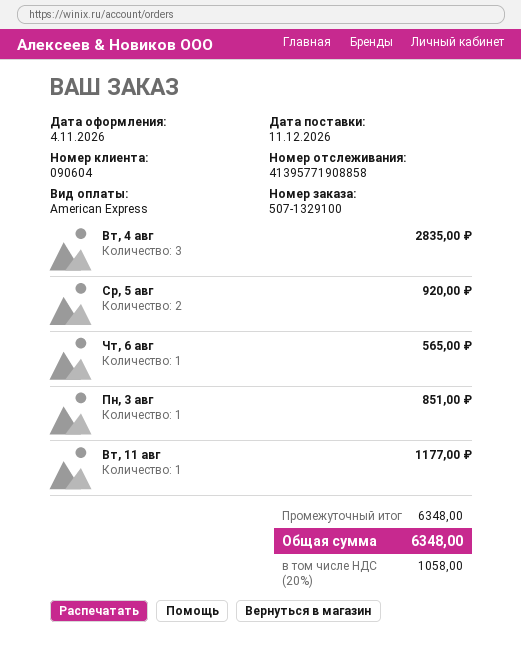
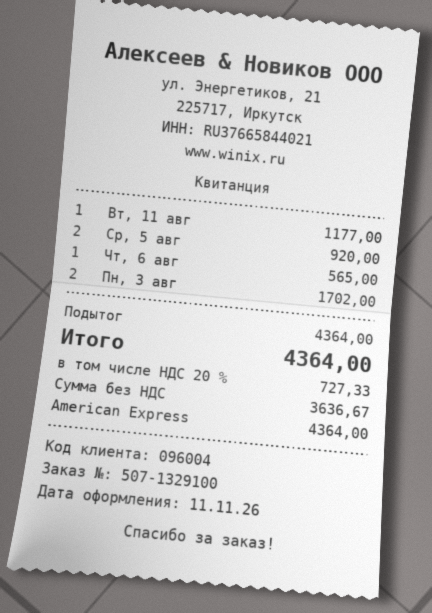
order date: 2026-11-04 -> 2026-11-11
customer number: 090604 -> 096004
Вт, 4 авг: 3 for 2835.00 -> none
Пн, 3 авг: 1 for 851.00 -> 2 for 1702.00
subtotal: 6348.00 -> 4364.00
tax: 20% = 1058.00 -> 20% = 727.33
total: 6348.00 -> 4364.00

